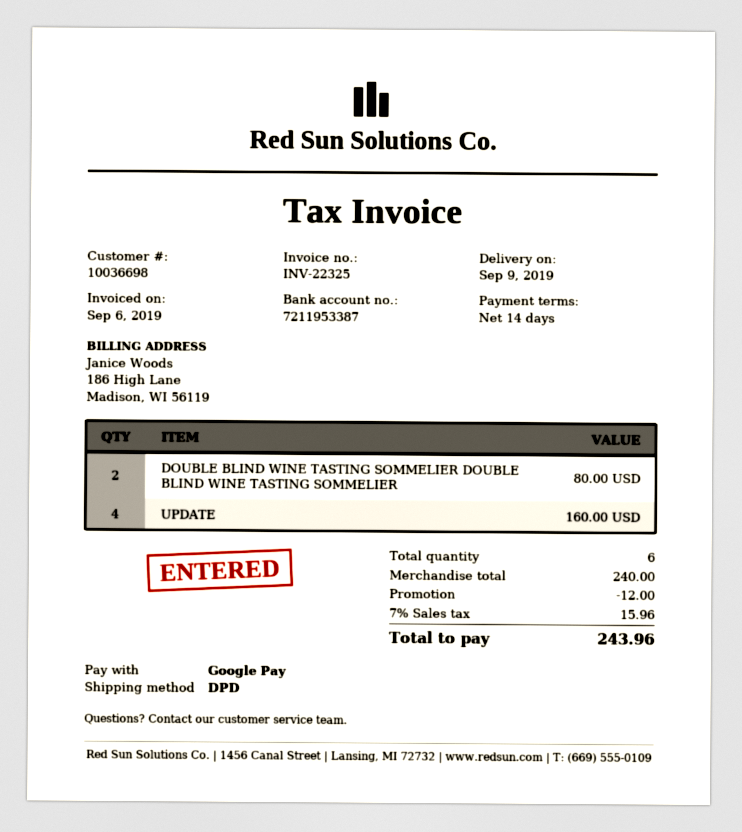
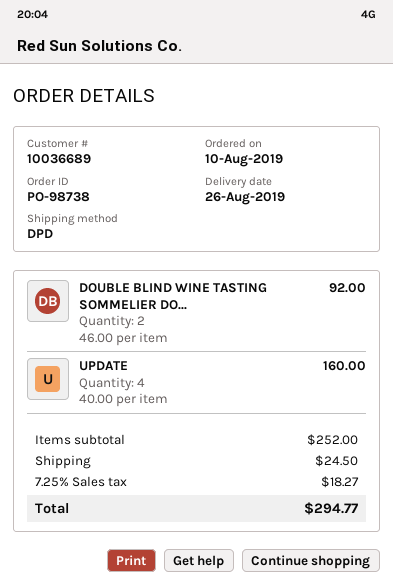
delivery date: 2019-09-09 -> 2019-08-26
customer number: 10036698 -> 10036689
DOUBLE BLIND WINE TASTING SOMMELIER DOUBLE BLIND WINE TASTING SOMMELIER: 2 for 80.00 -> 2 for 92.00
subtotal: 240.00 -> 252.00
discount: 12.00 -> none
shipping: none -> 24.50
tax: 7% = 15.96 -> 7.25% = 18.27
total: 243.96 -> 294.77

